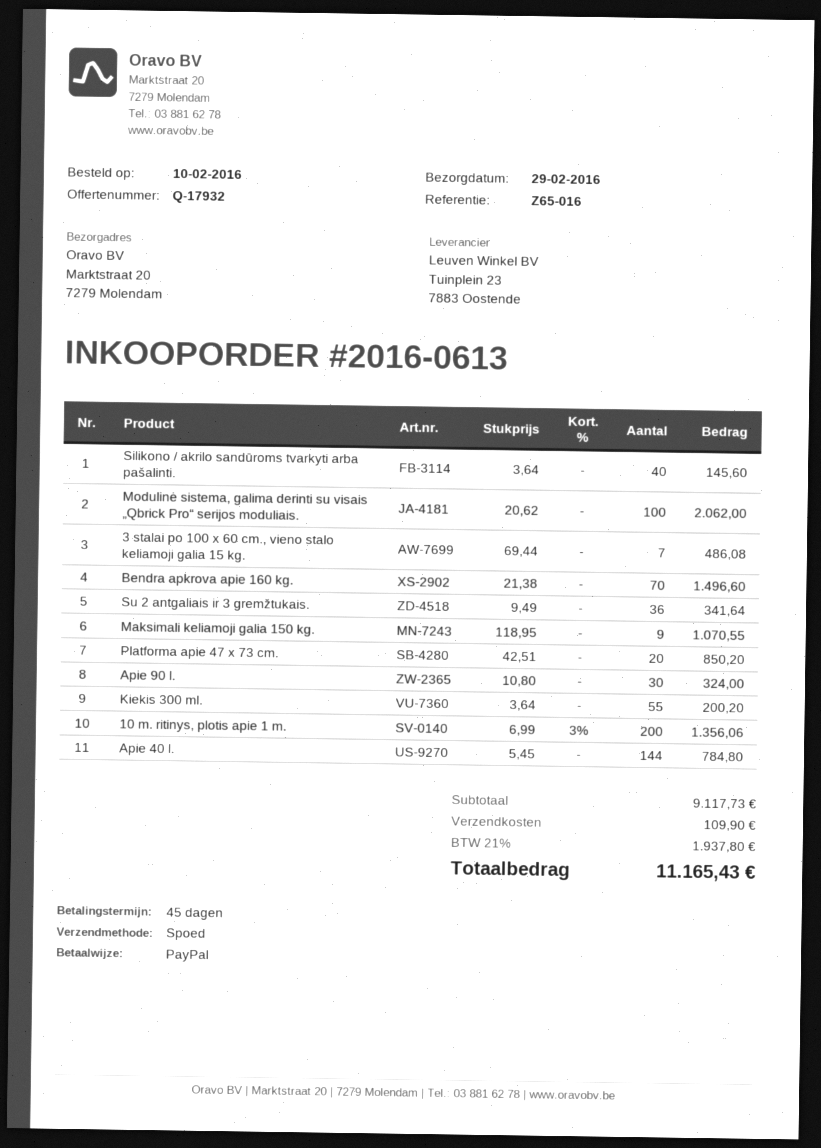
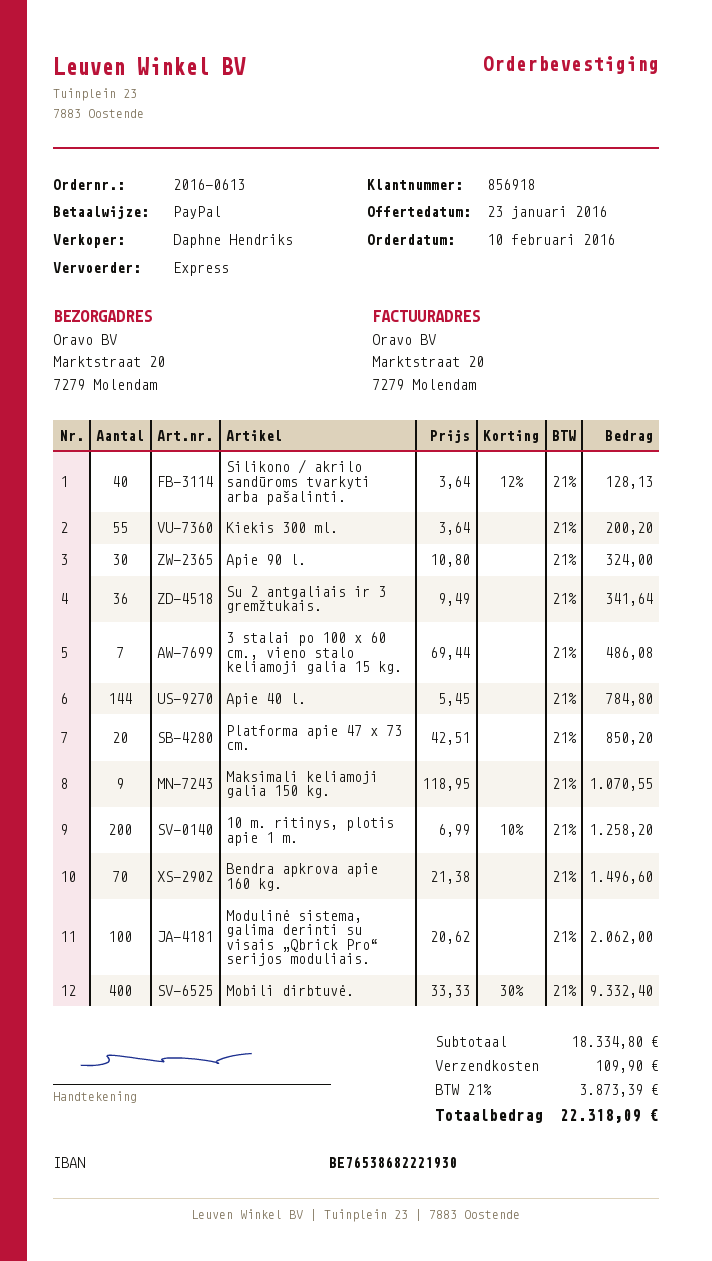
Silikono / akrilo sandūroms tvarkyti arba pašalinti.: 40 x 3.64 = 145.60 -> 40 x 3.64 - 12% = 128.13
10 m. ritinys, plotis apie 1 m.: 200 x 6.99 - 3% = 1356.06 -> 200 x 6.99 - 10% = 1258.20
Mobili dirbtuvė.: none -> 400 x 33.33 - 30% = 9332.40
subtotal: 9117.73 -> 18334.80
tax: 21% = 1937.80 -> 21% = 3873.39
total: 11165.43 -> 22318.09

